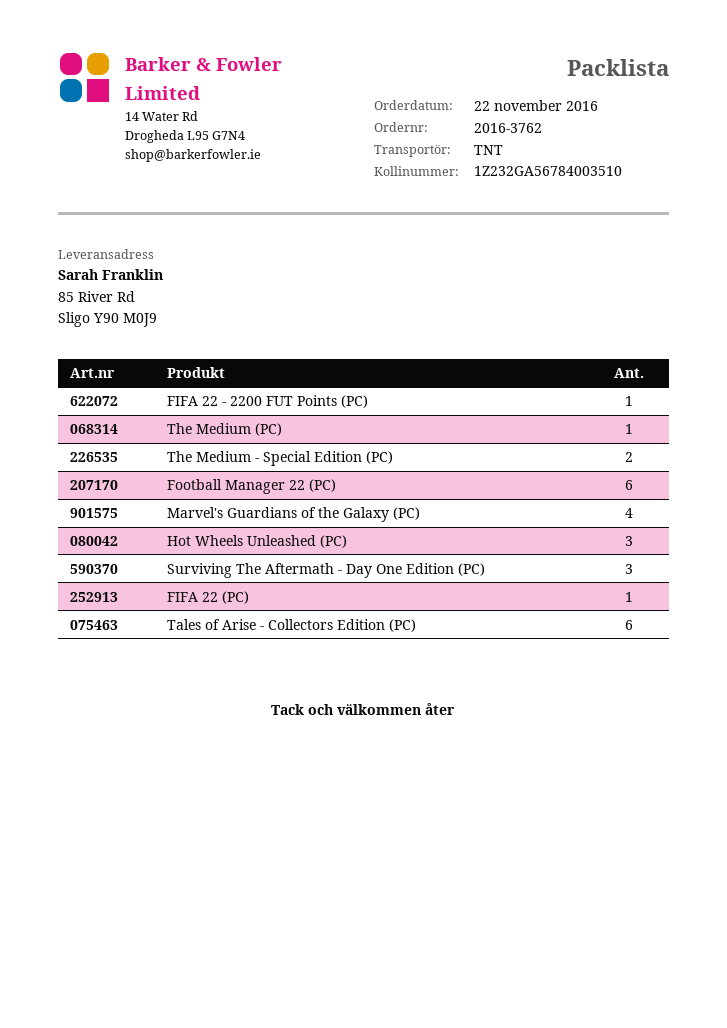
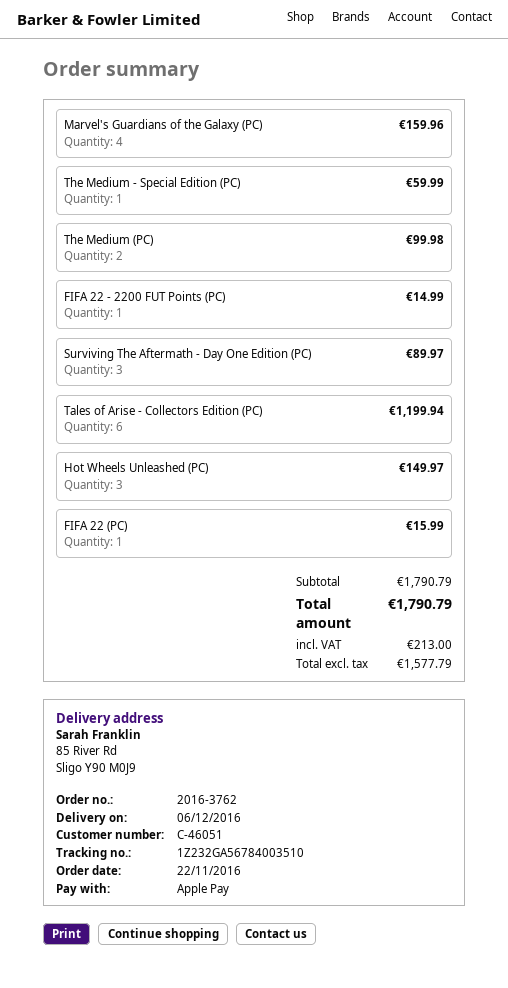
The Medium (PC): 1 -> 2
The Medium - Special Edition (PC): 2 -> 1
Football Manager 22 (PC): 6 -> none

